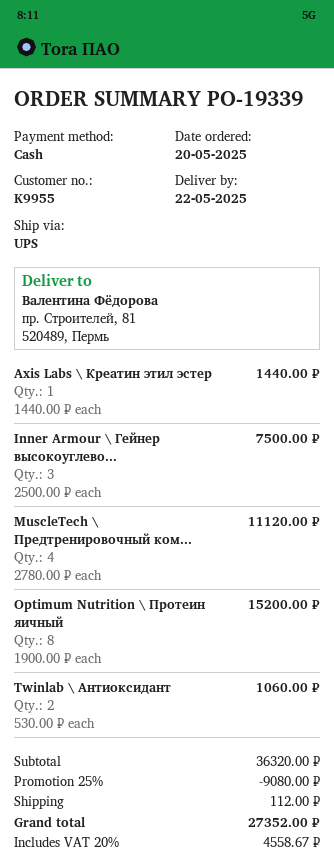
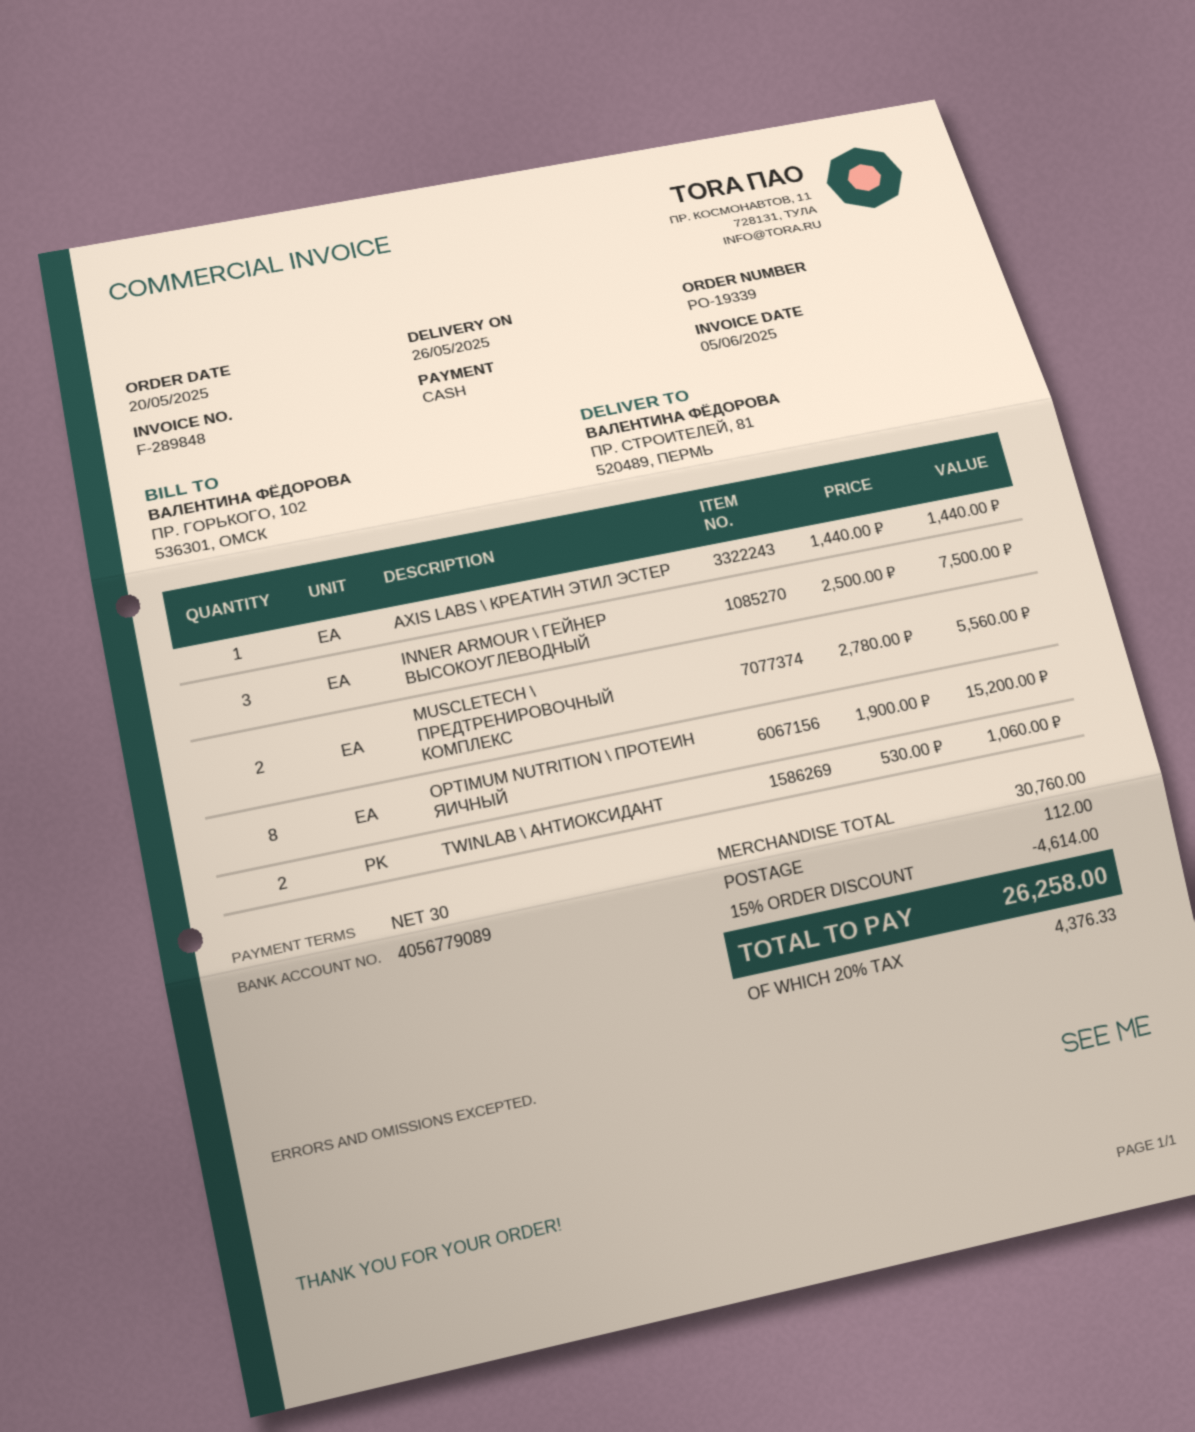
delivery date: 2025-05-22 -> 2025-05-26
MuscleTech \ Предтренировочный ком...: 4 x 2780.00 = 11120.00 -> 2 x 2780.00 = 5560.00
subtotal: 36320.00 -> 30760.00
discount: 25% = 9080.00 -> 15% = 4614.00
tax: 20% = 4558.67 -> 20% = 4376.33
total: 27352.00 -> 26258.00

